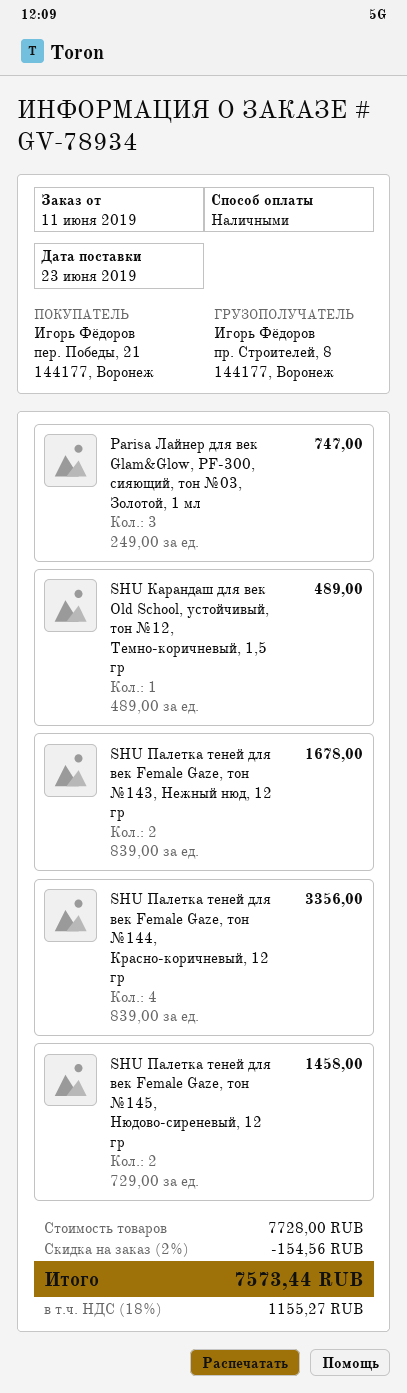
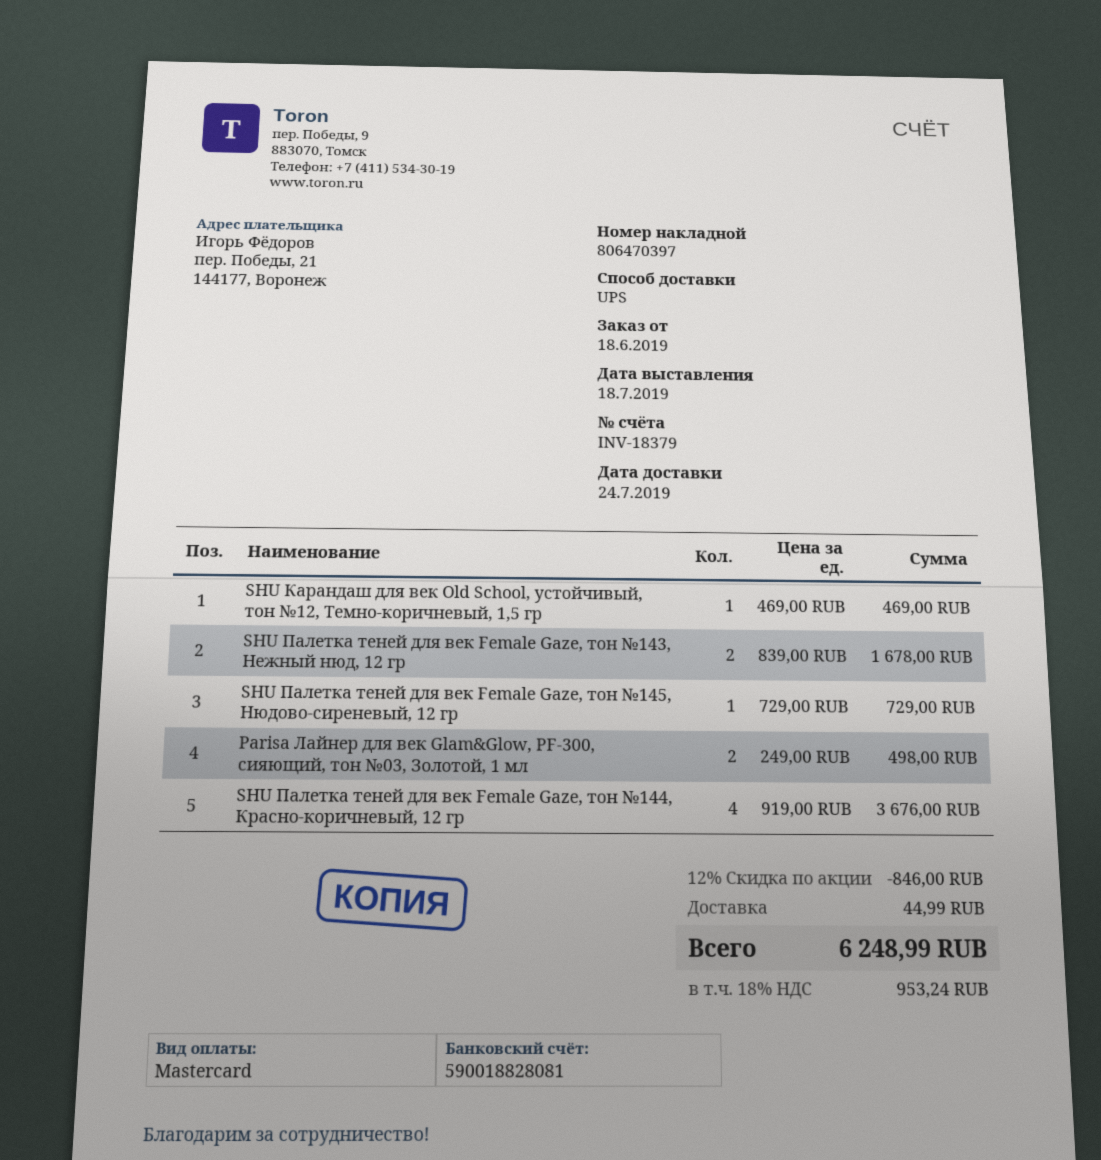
order date: 2019-06-11 -> 2019-06-18
delivery date: 2019-06-23 -> 2019-07-24
payment method: cash -> Mastercard
Parisa Лайнер для век Glam&Glow, PF-300, сияющий, тон №03, Золотой, 1 мл: 3 x 249.00 = 747.00 -> 2 x 249.00 = 498.00
SHU Карандаш для век Old School, устойчивый, тон №12, Темно-коричневый, 1,5 гр: 1 x 489.00 = 489.00 -> 1 x 469.00 = 469.00
SHU Палетка теней для век Female Gaze, тон №144, Красно-коричневый, 12 гр: 4 x 839.00 = 3356.00 -> 4 x 919.00 = 3676.00
SHU Палетка теней для век Female Gaze, тон №145, Нюдово-сиреневый, 12 гр: 2 x 729.00 = 1458.00 -> 1 x 729.00 = 729.00
discount: 2% = 154.56 -> 12% = 846.00
shipping: none -> 44.99
tax: 18% = 1155.27 -> 18% = 953.24
total: 7573.44 -> 6248.99

